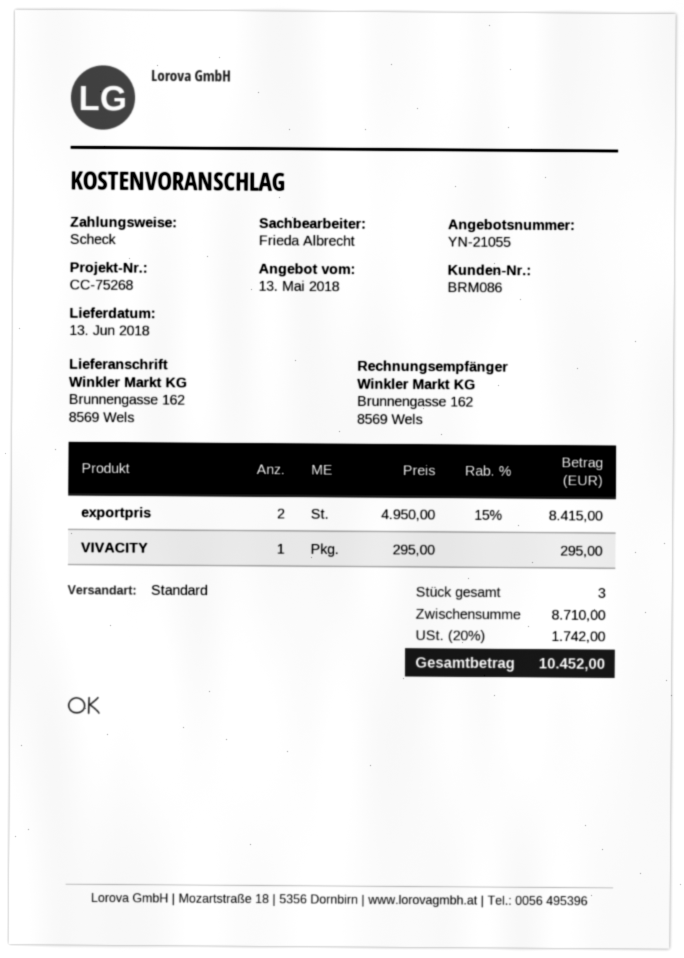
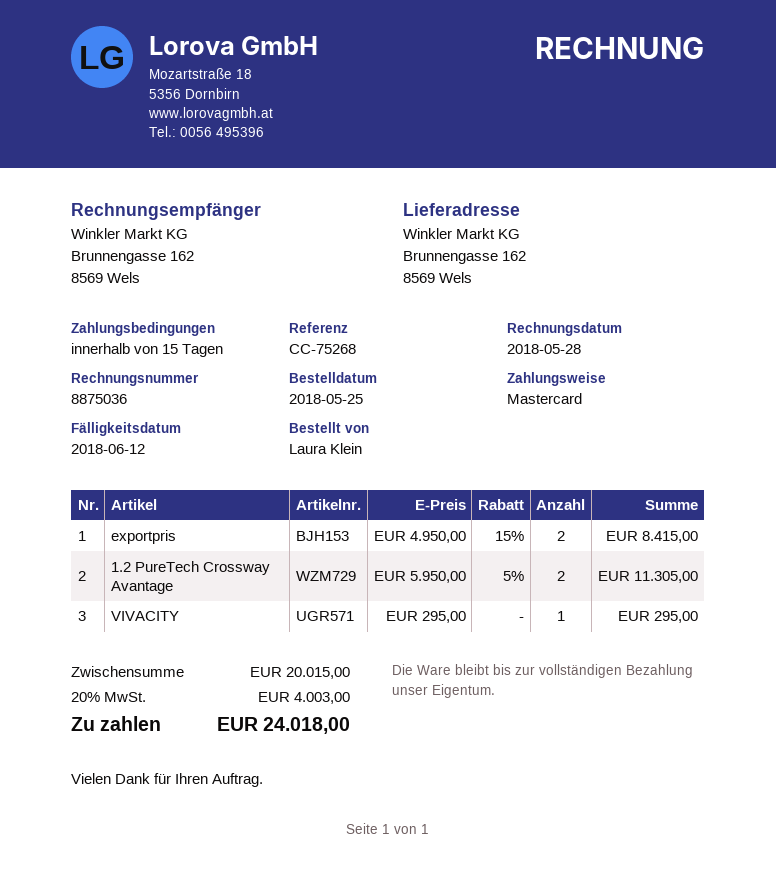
payment method: cheque -> Mastercard
1.2 PureTech Crossway Avantage: none -> 2 x 5950.00 - 5% = 11305.00
subtotal: 8710.00 -> 20015.00
tax: 20% = 1742.00 -> 20% = 4003.00
total: 10452.00 -> 24018.00

